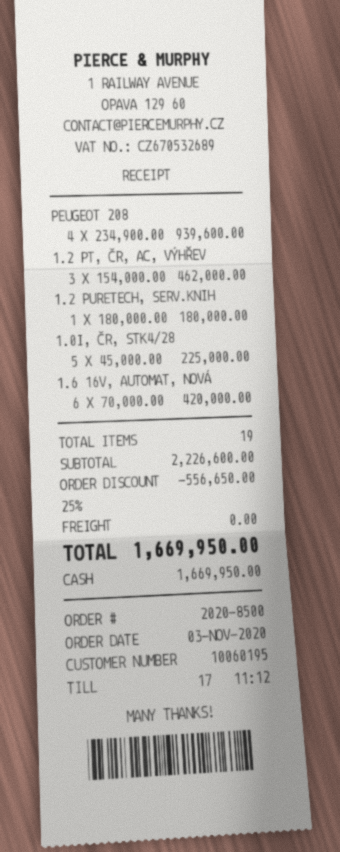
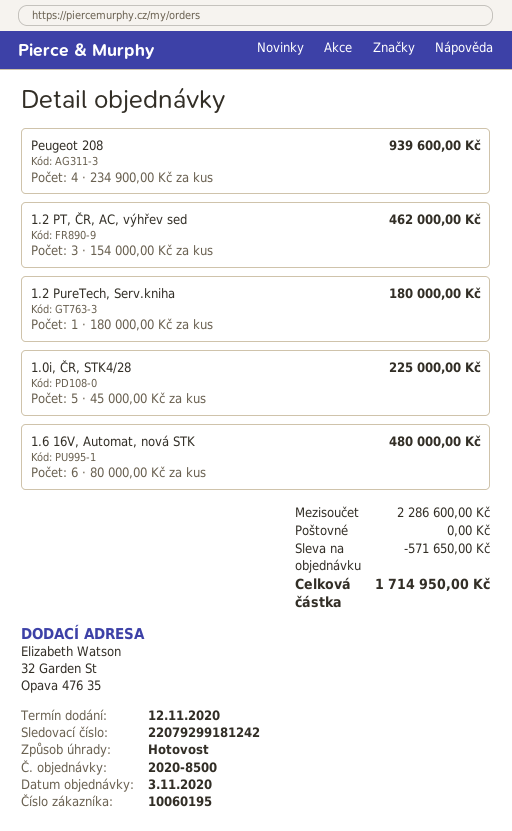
1.6 16V, AUTOMAT, NOVÁ: 6 x 70000.00 = 420000.00 -> 6 x 80000.00 = 480000.00
subtotal: 2226600.00 -> 2286600.00
discount: 556650.00 -> 571650.00
total: 1669950.00 -> 1714950.00

